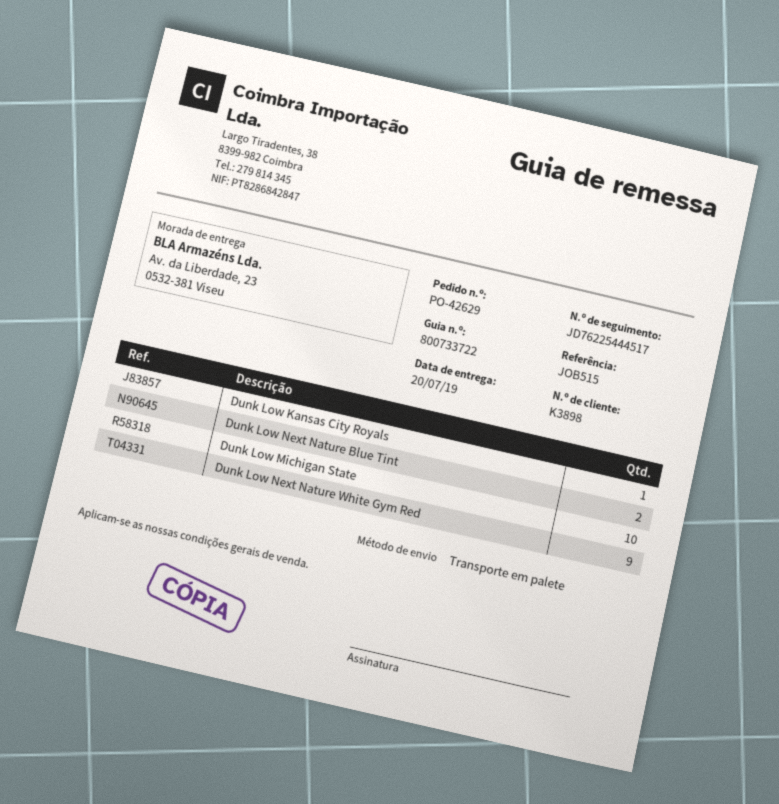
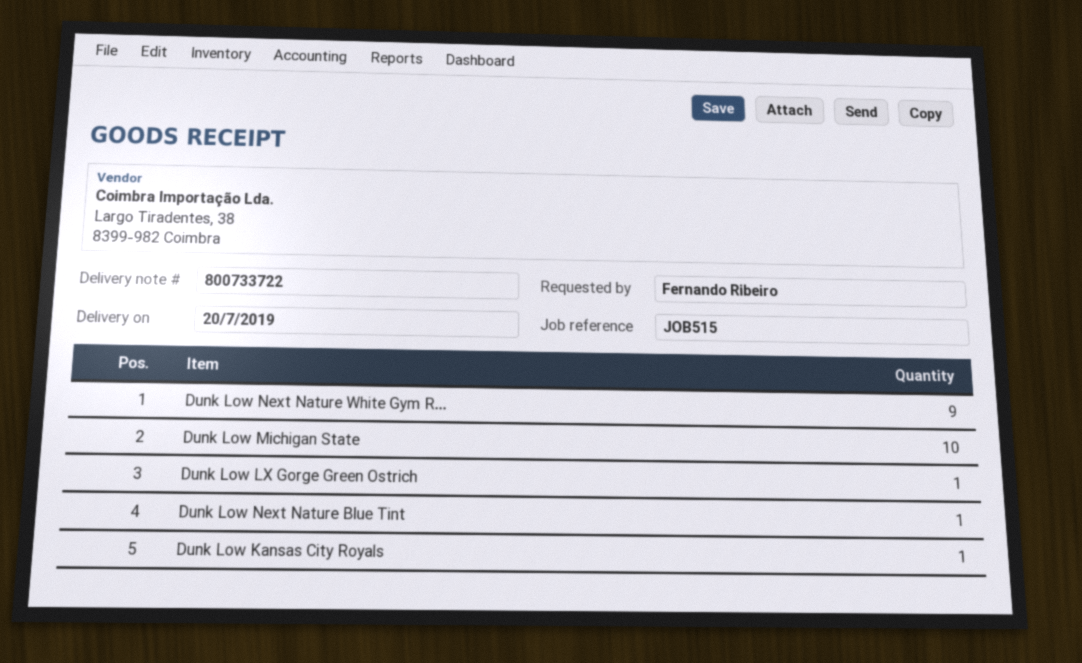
Dunk Low Next Nature Blue Tint: 2 -> 1
Dunk Low LX Gorge Green Ostrich: none -> 1

